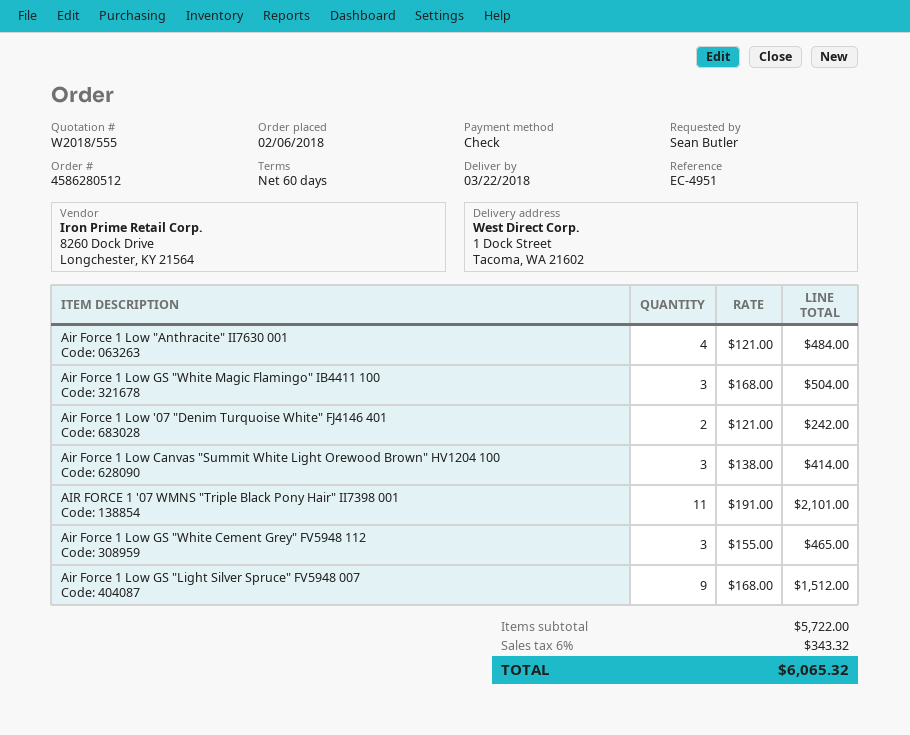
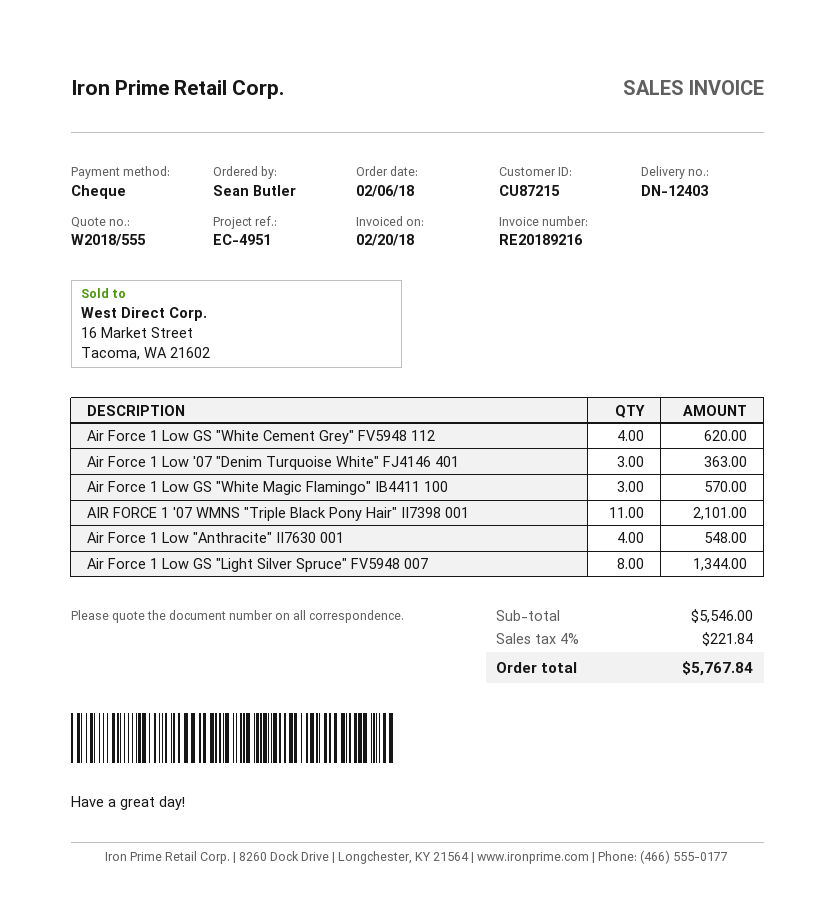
Air Force 1 Low "Anthracite" II7630 001: 4 for 484.00 -> 4 for 548.00
Air Force 1 Low GS "White Magic Flamingo" IB4411 100: 3 for 504.00 -> 3 for 570.00
Air Force 1 Low '07 "Denim Turquoise White" FJ4146 401: 2 for 242.00 -> 3 for 363.00
Air Force 1 Low Canvas "Summit White Light Orewood Brown" HV1204 100: 3 for 414.00 -> none
Air Force 1 Low GS "White Cement Grey" FV5948 112: 3 for 465.00 -> 4 for 620.00
Air Force 1 Low GS "Light Silver Spruce" FV5948 007: 9 for 1512.00 -> 8 for 1344.00
subtotal: 5722.00 -> 5546.00
tax: 6% = 343.32 -> 4% = 221.84
total: 6065.32 -> 5767.84

